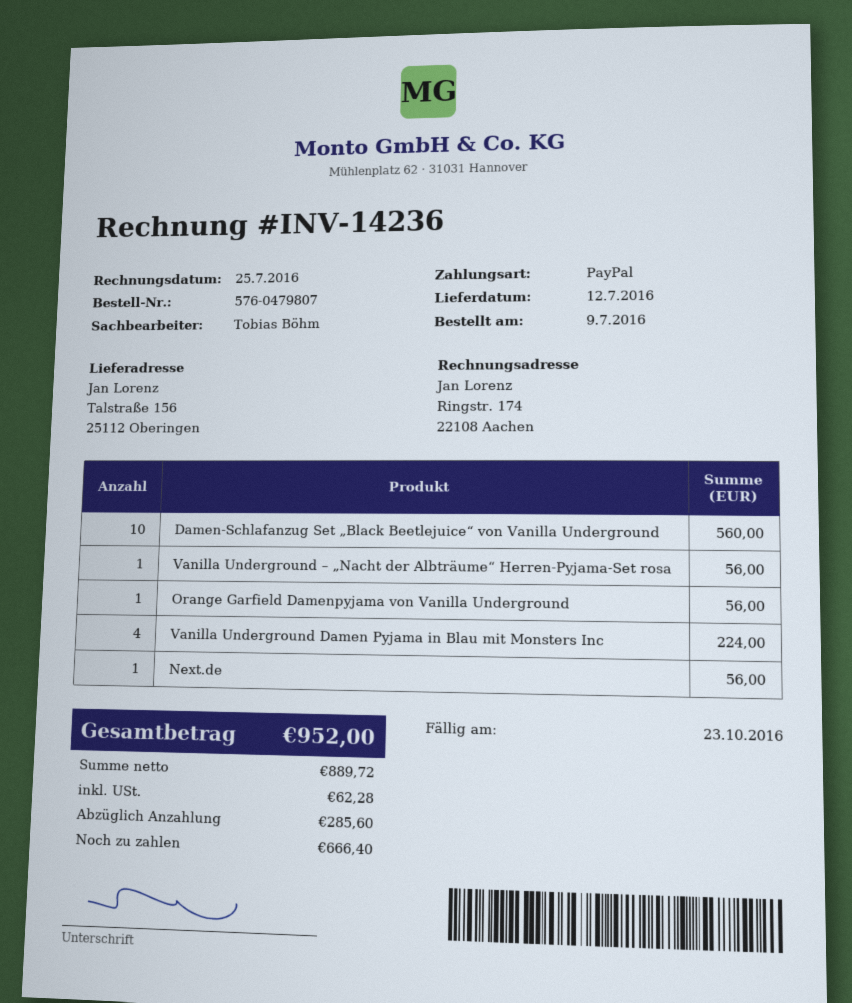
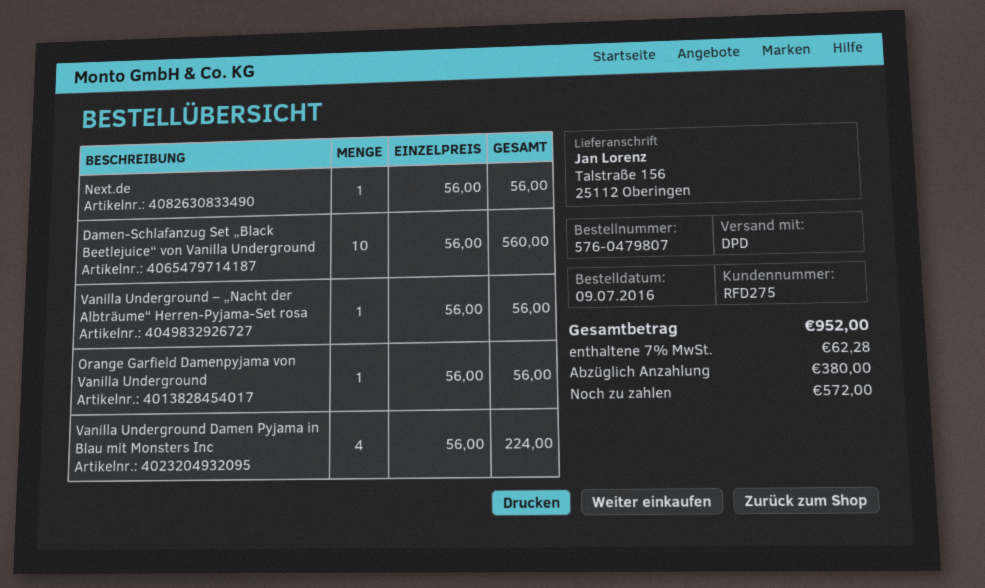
deposit: 285.60 -> 380.00
balance: 666.40 -> 572.00

